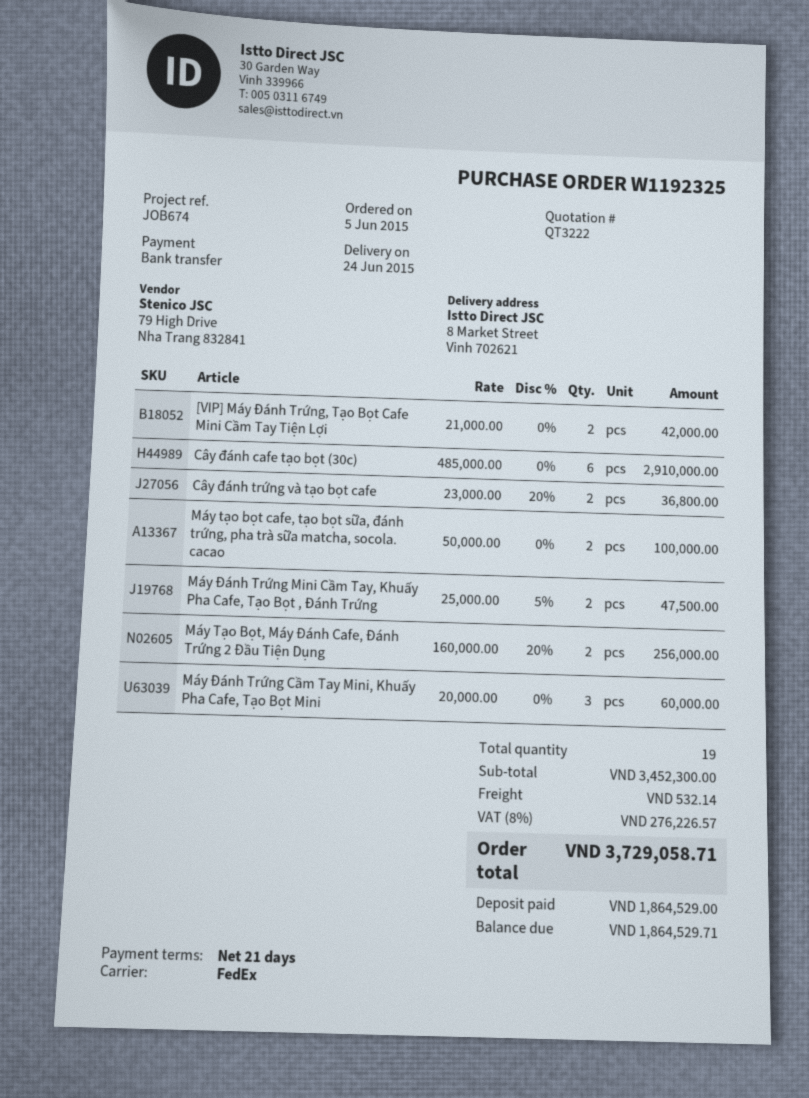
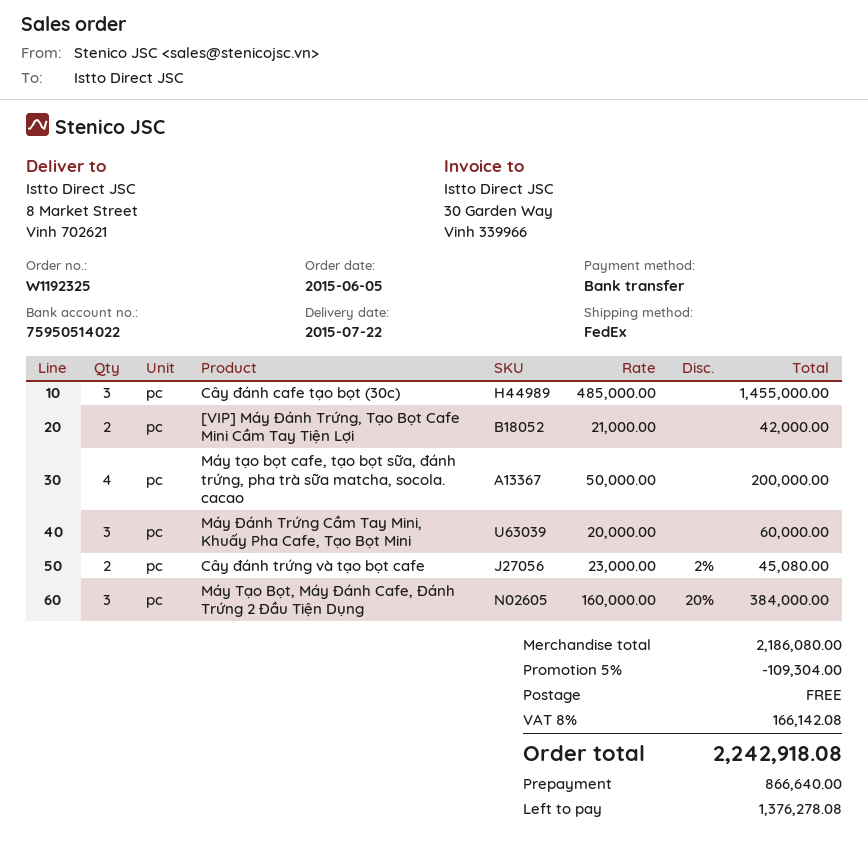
delivery date: 2015-06-24 -> 2015-07-22
Cây đánh cafe tạo bọt (30c): 6 x 485000.00 = 2910000.00 -> 3 x 485000.00 = 1455000.00
Cây đánh trứng và tạo bọt cafe: 2 x 23000.00 - 20% = 36800.00 -> 2 x 23000.00 - 2% = 45080.00
Máy tạo bọt cafe, tạo bọt sữa, đánh trứng, pha trà sữa matcha, socola. cacao: 2 x 50000.00 = 100000.00 -> 4 x 50000.00 = 200000.00
Máy Đánh Trứng Mini Cầm Tay, Khuấy Pha Cafe, Tạo Bọt , Đánh Trứng: 2 x 25000.00 - 5% = 47500.00 -> none
Máy Tạo Bọt, Máy Đánh Cafe, Đánh Trứng 2 Đầu Tiện Dụng: 2 x 160000.00 - 20% = 256000.00 -> 3 x 160000.00 - 20% = 384000.00
subtotal: 3452300.00 -> 2186080.00
discount: none -> 5% = 109304.00
shipping: 532.14 -> 0.00
tax: 8% = 276226.57 -> 8% = 166142.08
total: 3729058.71 -> 2242918.08
deposit: 1864529.00 -> 866640.00
balance: 1864529.71 -> 1376278.08

